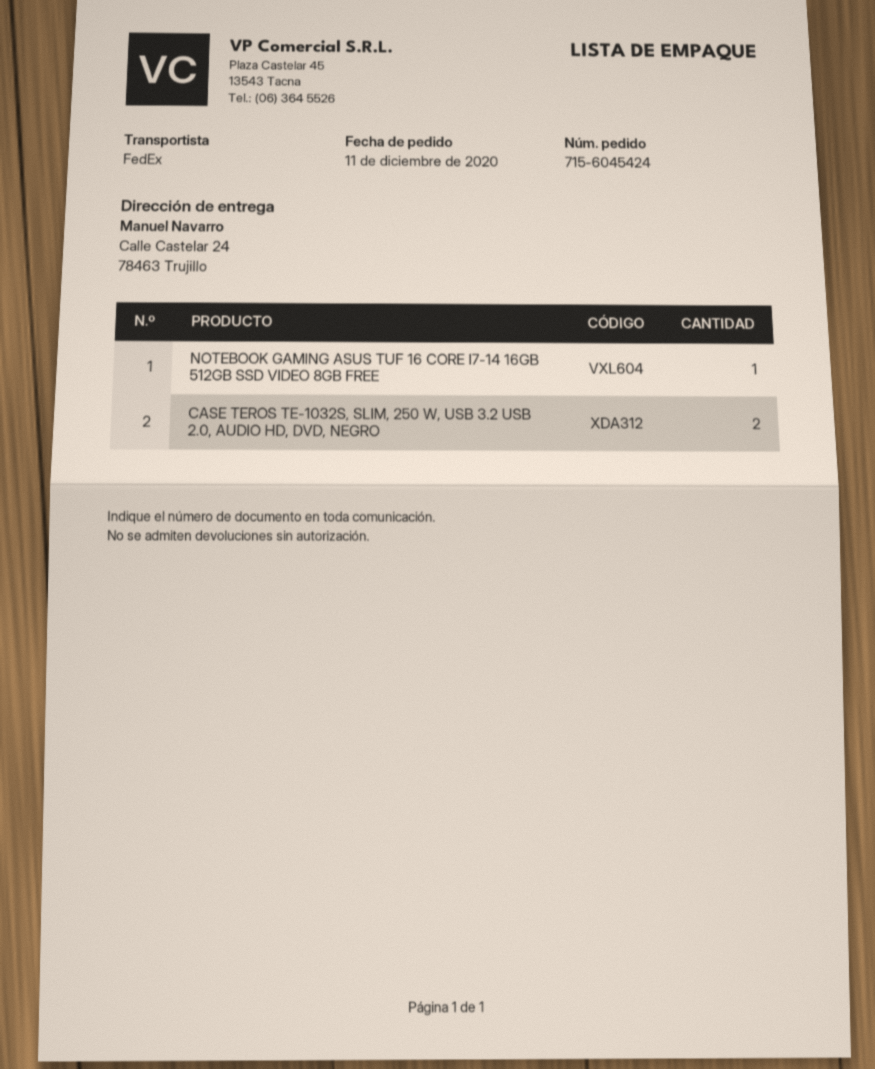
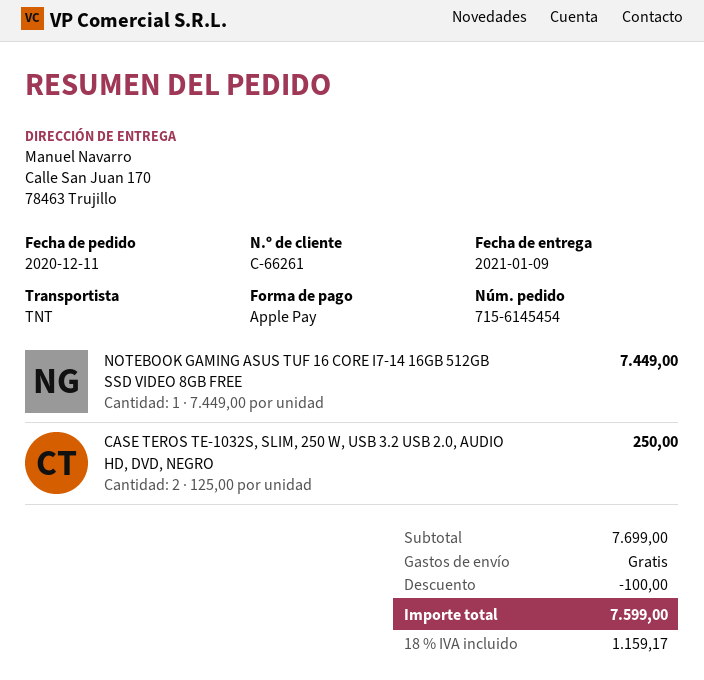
order number: 715-6045424 -> 715-6145454
shipping method: FedEx -> TNT
ship to: Calle Castelar 24, 78463 Trujillo -> Calle San Juan 170, 78463 Trujillo

